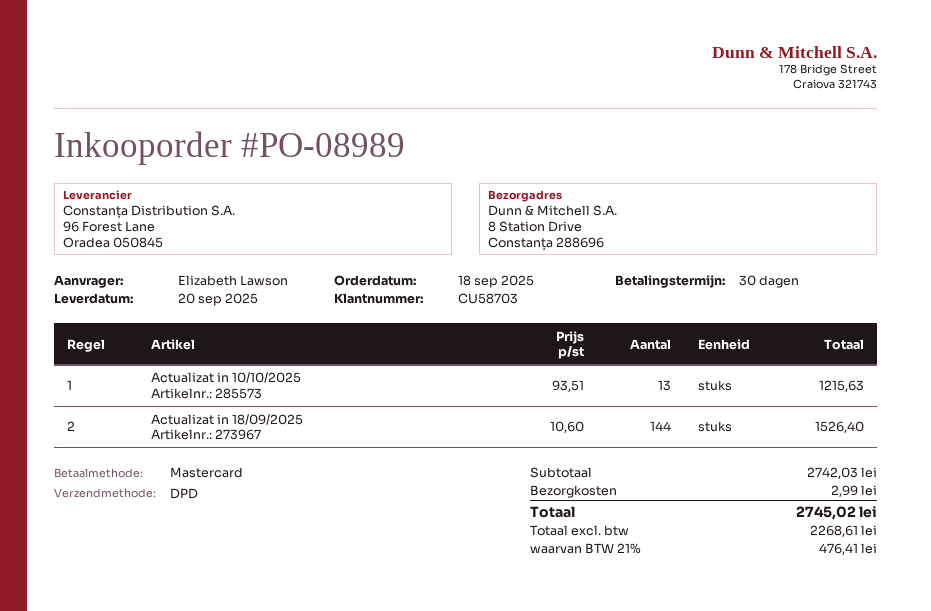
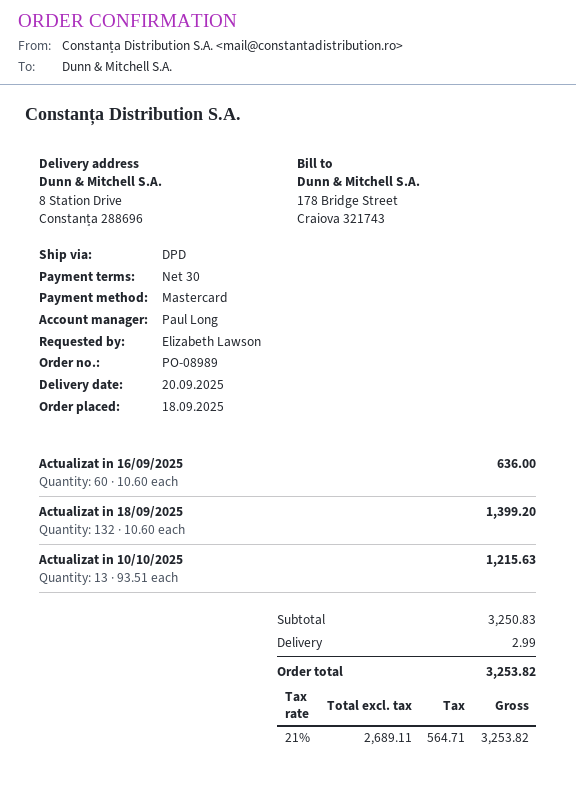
Actualizat in 18/09/2025: 144 x 10.60 = 1526.40 -> 132 x 10.60 = 1399.20
Actualizat in 16/09/2025: none -> 60 x 10.60 = 636.00
subtotal: 2742.03 -> 3250.83
net: 2268.61 -> 2689.11
tax: 21% = 476.41 -> 21% = 564.71
total: 2745.02 -> 3253.82

